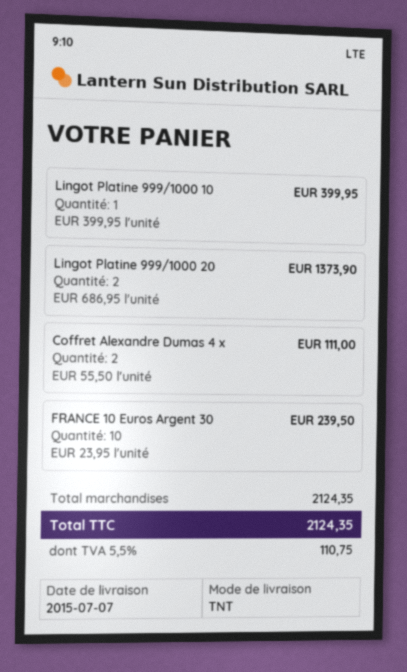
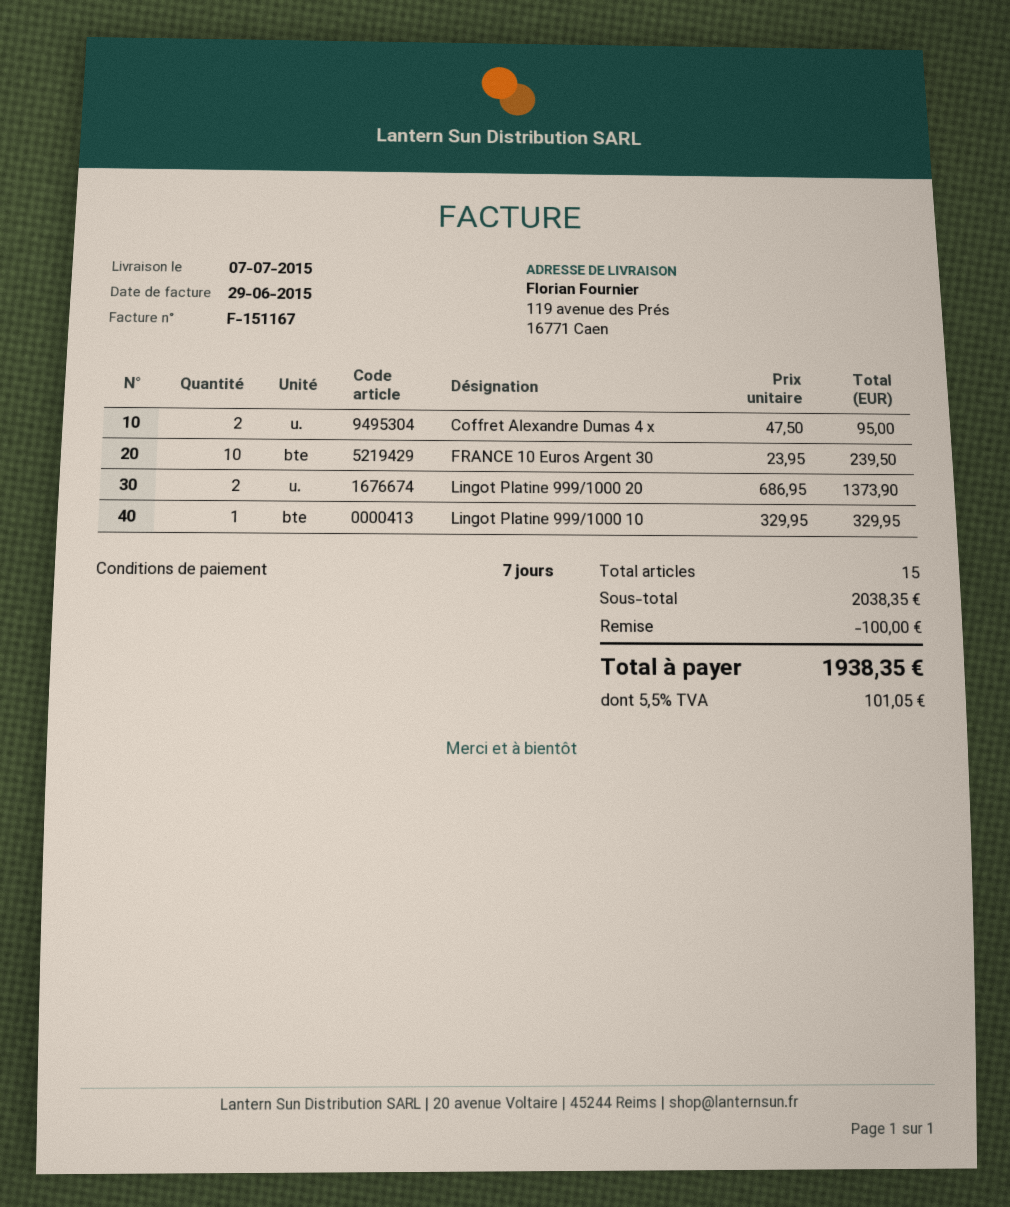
Lingot Platine 999/1000 10: 1 x 399.95 = 399.95 -> 1 x 329.95 = 329.95
Coffret Alexandre Dumas 4 x: 2 x 55.50 = 111.00 -> 2 x 47.50 = 95.00
subtotal: 2124.35 -> 2038.35
discount: none -> 100.00
tax: 5.5% = 110.75 -> 5.5% = 101.05
total: 2124.35 -> 1938.35

